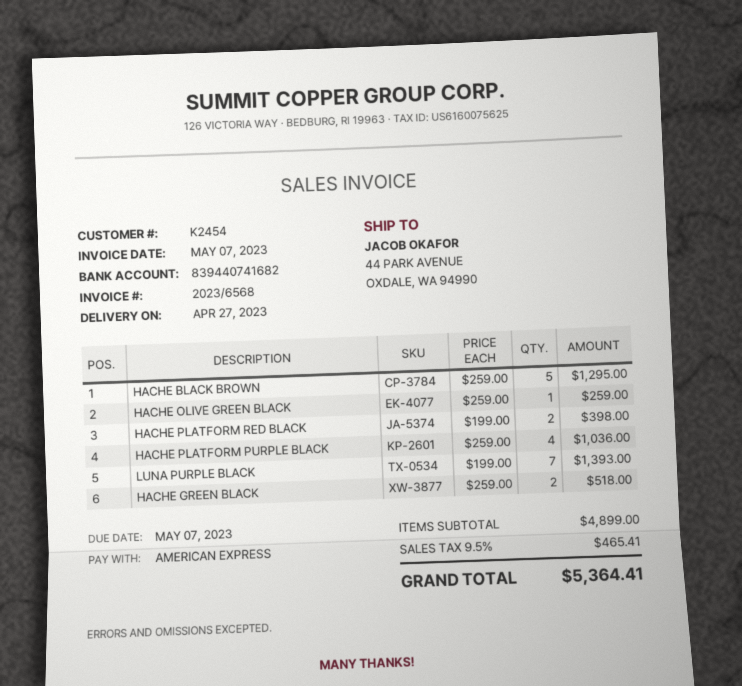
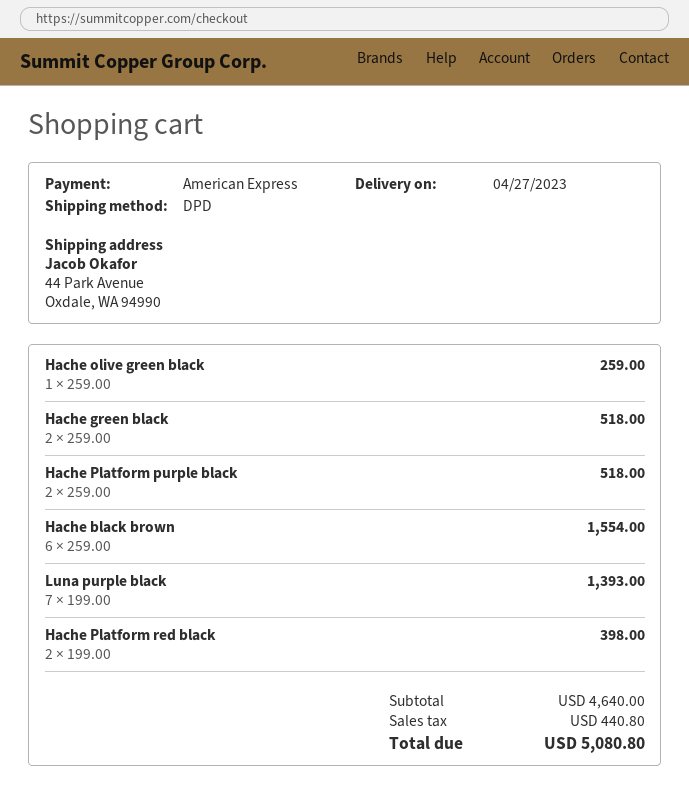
HACHE BLACK BROWN: 5 x 259.00 = 1295.00 -> 6 x 259.00 = 1554.00
HACHE PLATFORM PURPLE BLACK: 4 x 259.00 = 1036.00 -> 2 x 259.00 = 518.00
subtotal: 4899.00 -> 4640.00
tax: 465.41 -> 440.80
total: 5364.41 -> 5080.80

